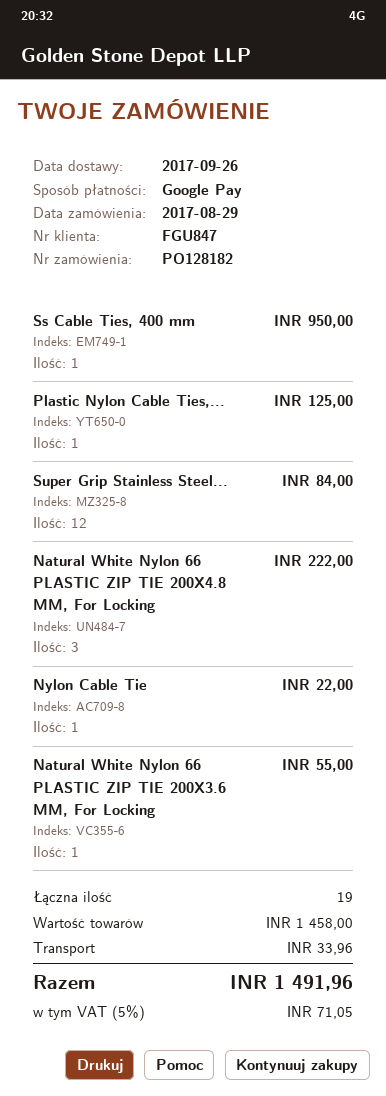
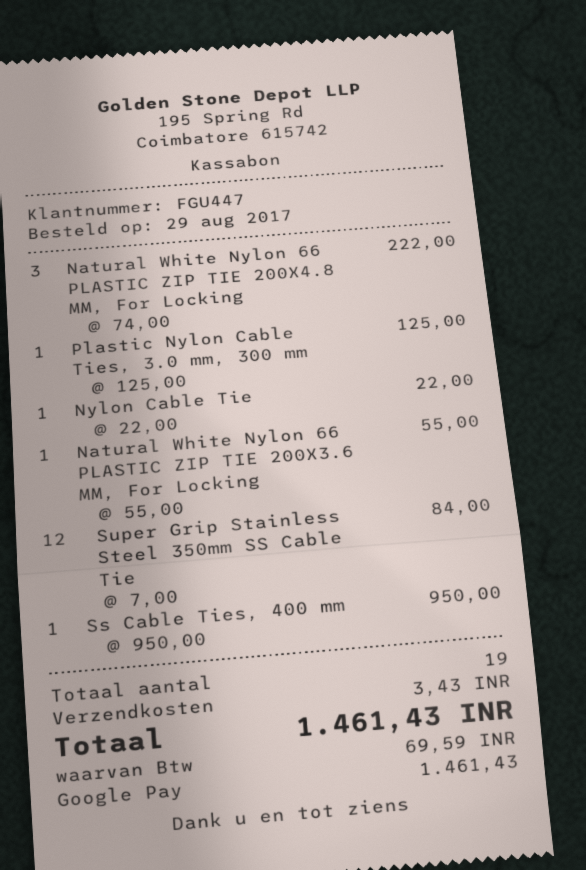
customer number: FGU847 -> FGU447
shipping: 33.96 -> 3.43
tax: 71.05 -> 69.59
total: 1491.96 -> 1461.43

